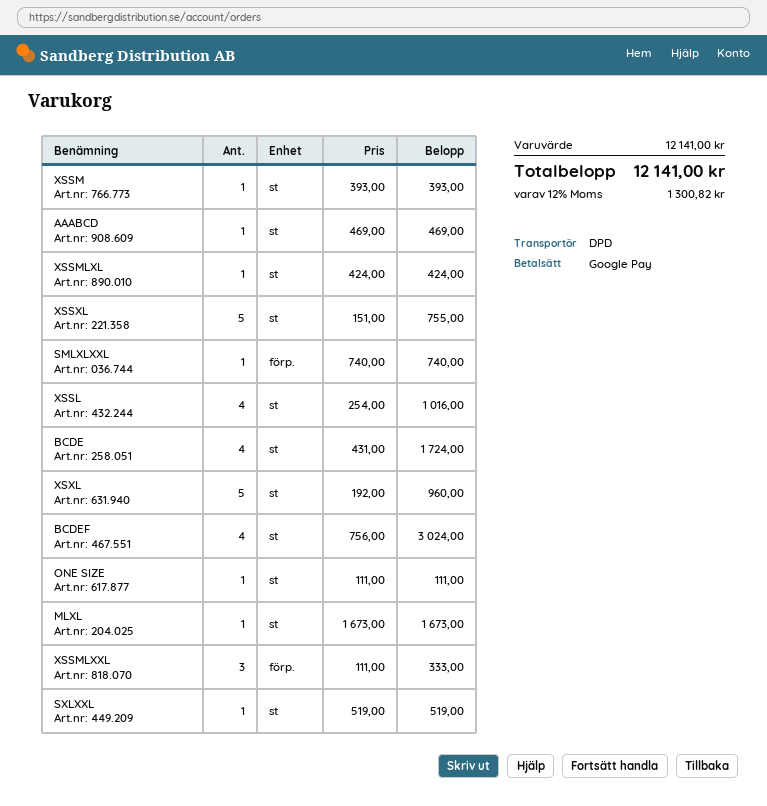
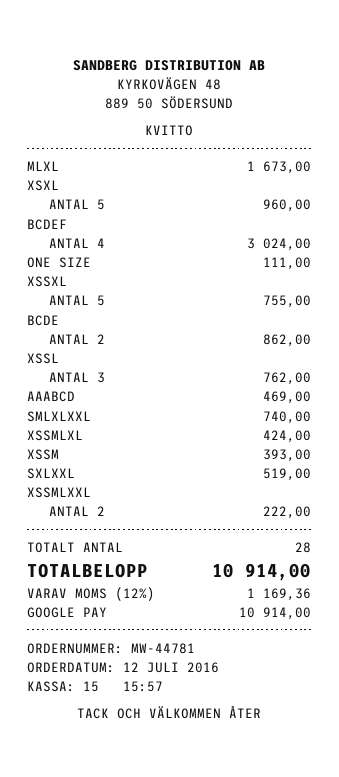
XSSL: 4 for 1016.00 -> 3 for 762.00
BCDE: 4 for 1724.00 -> 2 for 862.00
XSSMLXXL: 3 for 333.00 -> 2 for 222.00
tax: 12% = 1300.82 -> 12% = 1169.36
total: 12141.00 -> 10914.00

